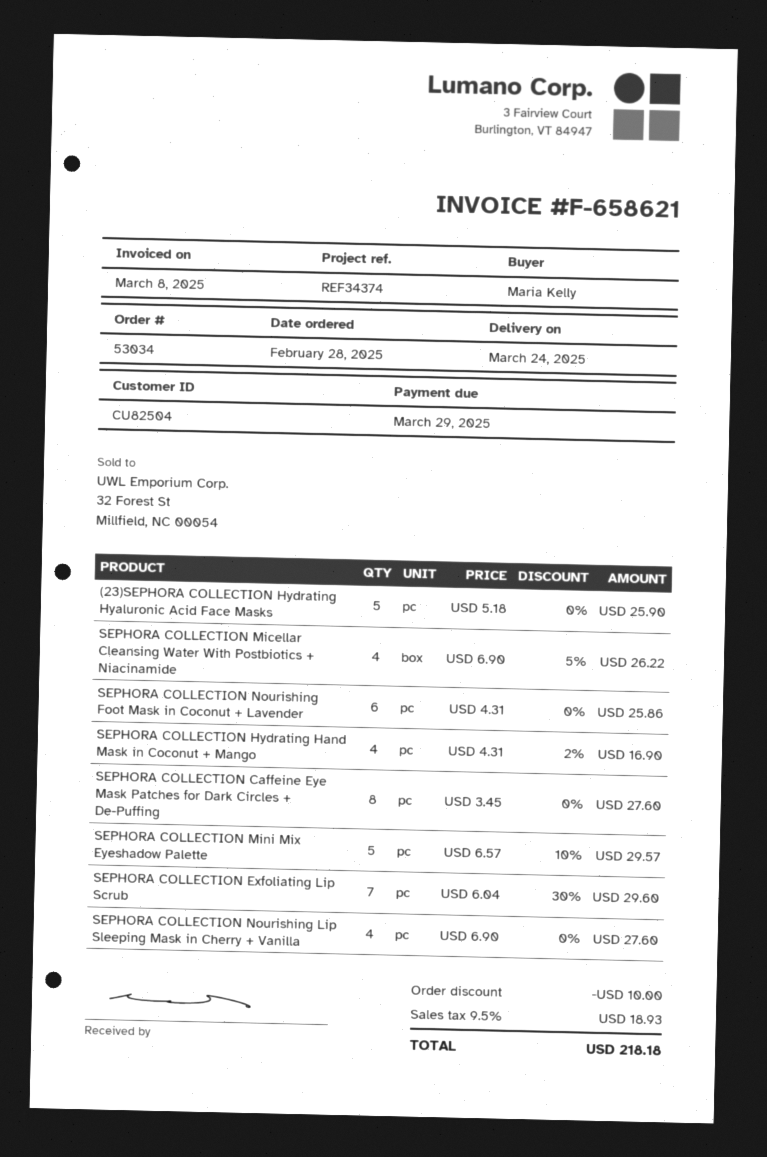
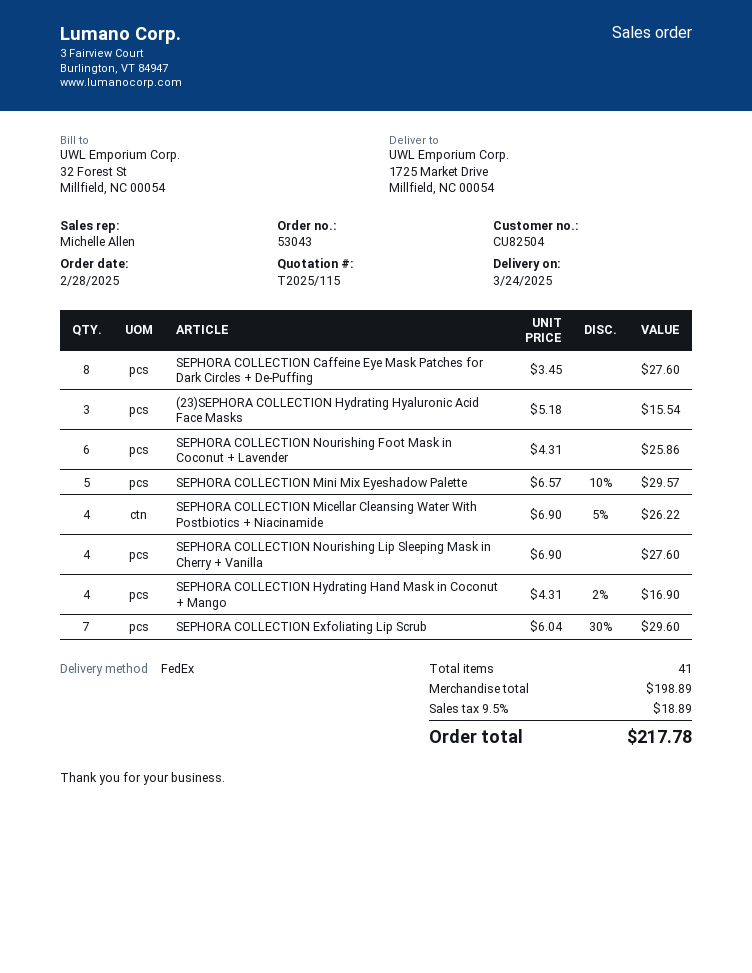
order number: 53034 -> 53043
(23)SEPHORA COLLECTION Hydrating Hyaluronic Acid Face Masks: 5 x 5.18 = 25.90 -> 3 x 5.18 = 15.54
discount: 10.00 -> none
tax: 9.5% = 18.93 -> 9.5% = 18.89
total: 218.18 -> 217.78

